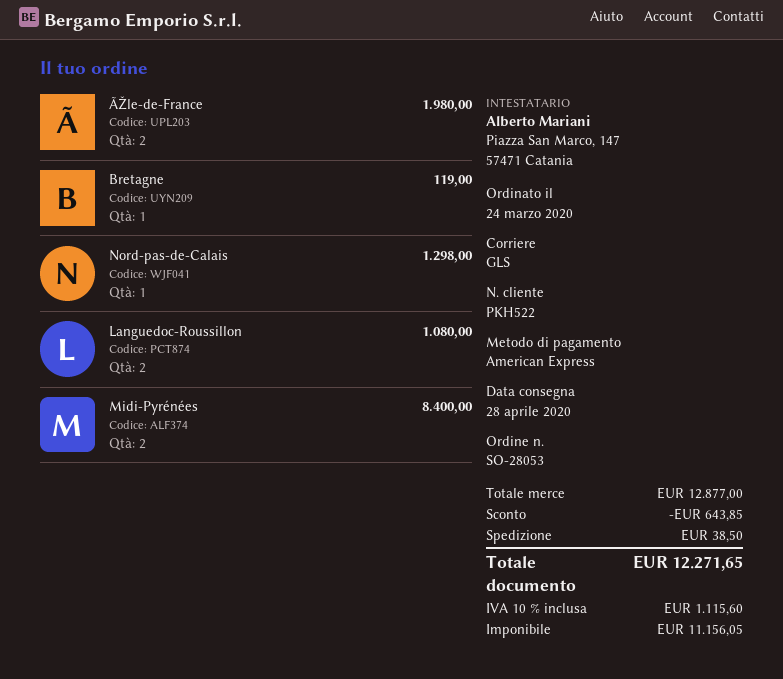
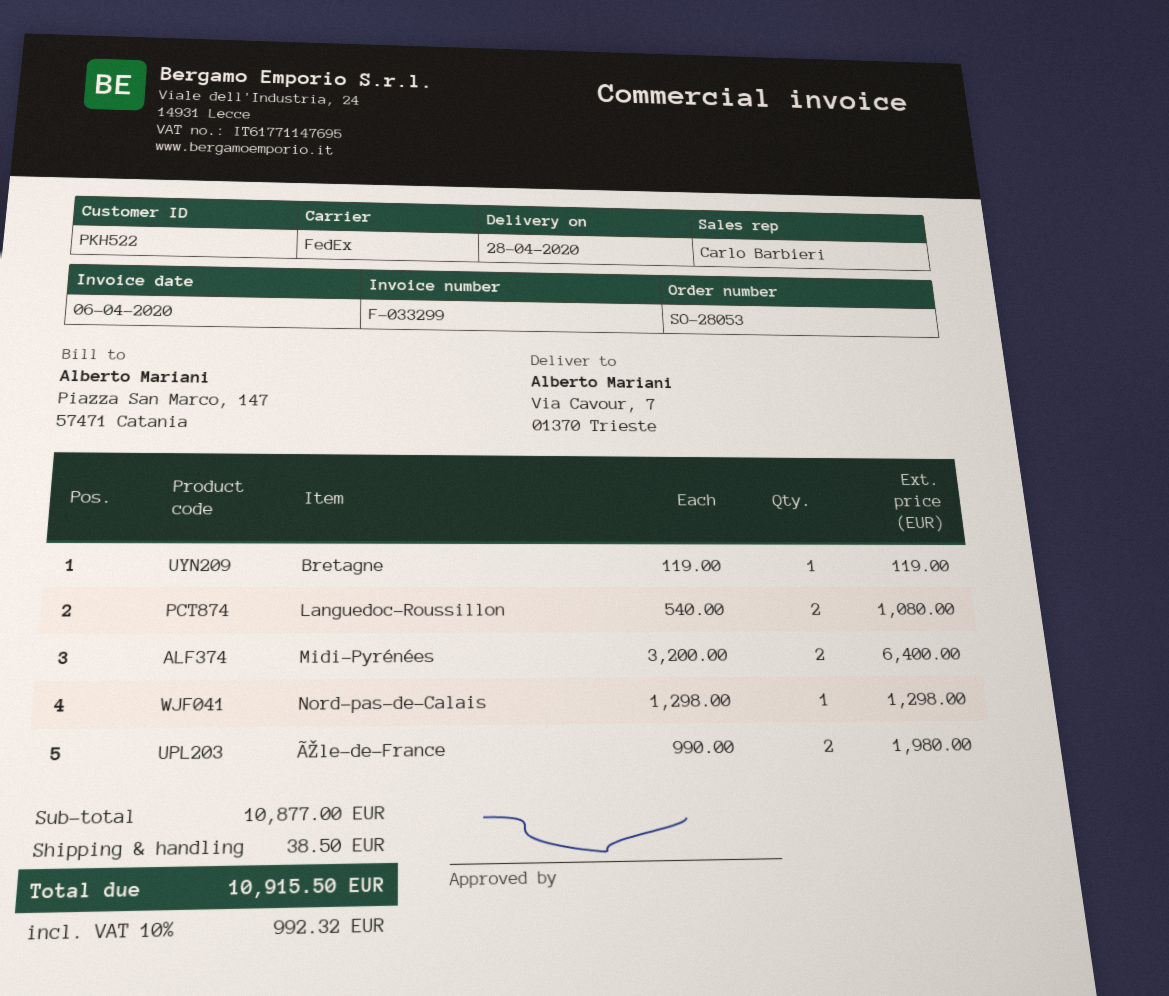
shipping method: GLS -> FedEx
Midi-Pyrénées: 2 for 8400.00 -> 2 for 6400.00
subtotal: 12877.00 -> 10877.00
discount: 643.85 -> none
tax: 10% = 1115.60 -> 10% = 992.32
total: 12271.65 -> 10915.50

